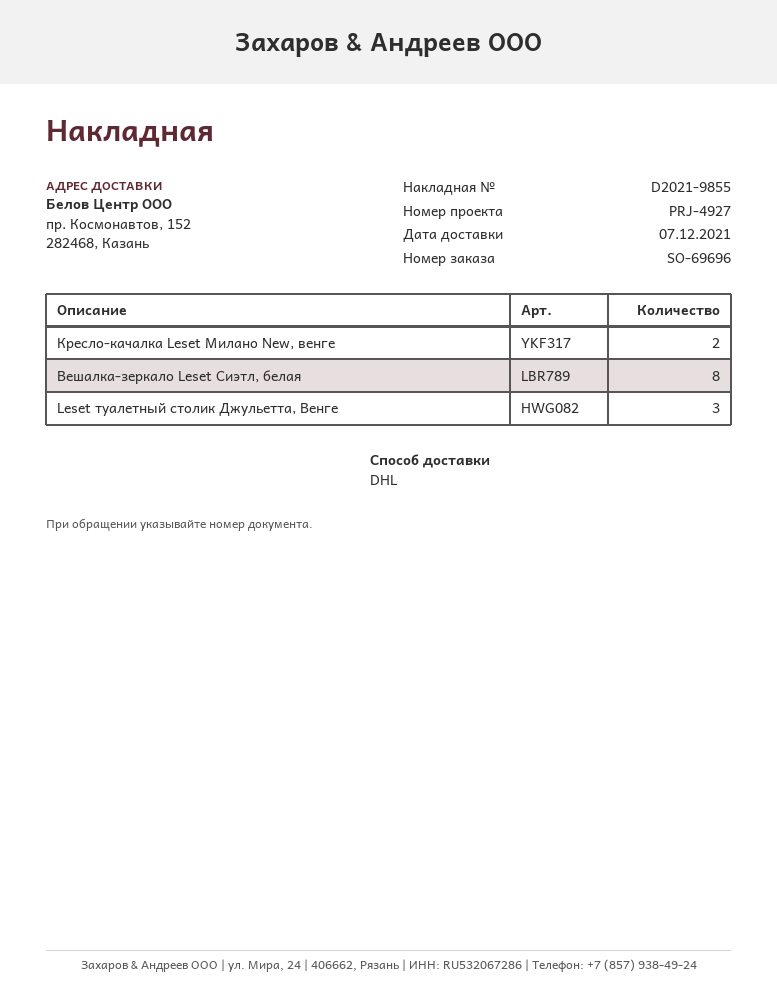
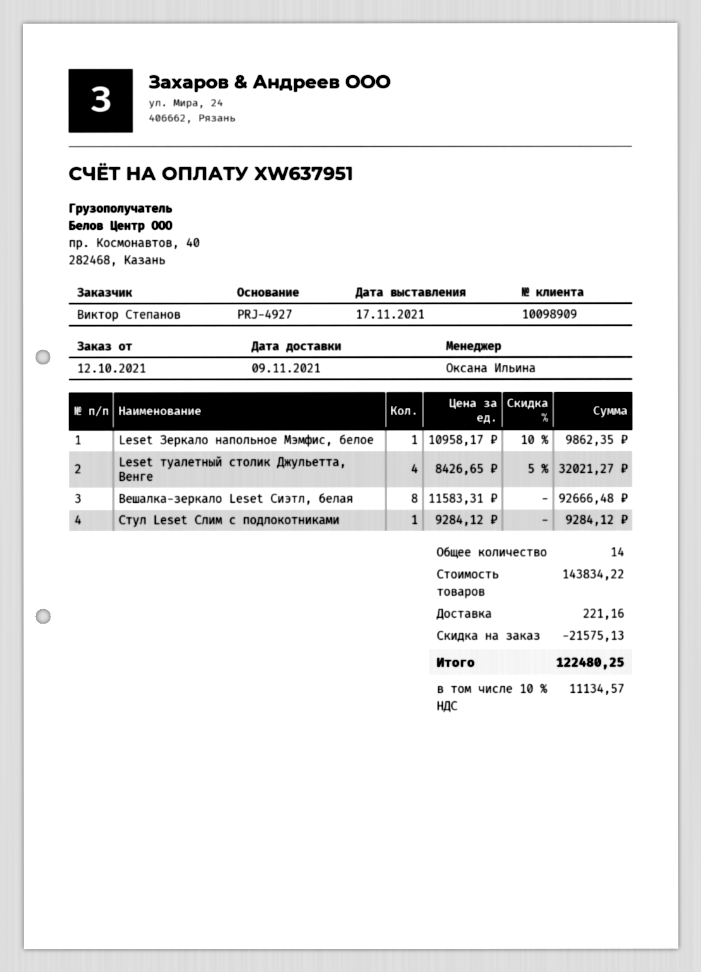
delivery date: 2021-12-07 -> 2021-11-09
ship to: пр. Космонавтов, 152, 282468, Казань -> пр. Космонавтов, 40, 282468, Казань
Кресло-качалка Leset Милано New, венге: 2 -> none
Leset туалетный столик Джульетта, Венге: 3 -> 4
Leset Зеркало напольное Мэмфис, белое: none -> 1
Стул Leset Слим с подлокотниками: none -> 1

